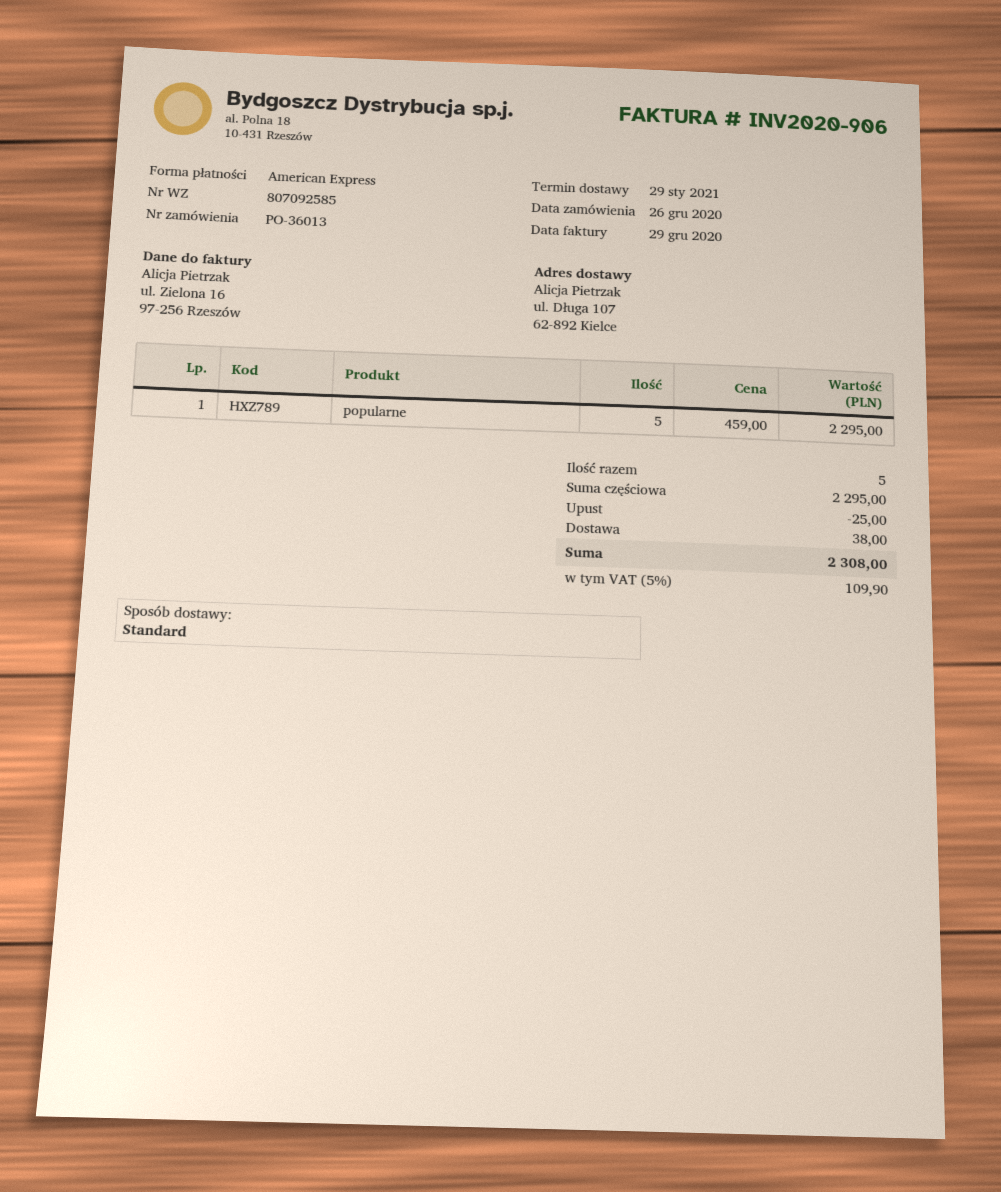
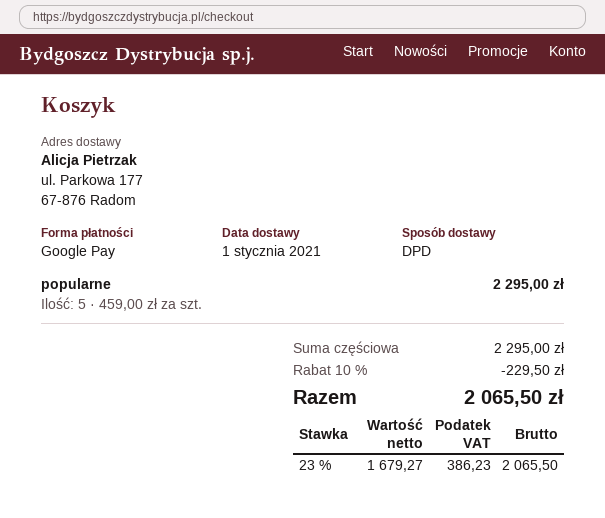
delivery date: 2021-01-29 -> 2021-01-01
payment method: American Express -> Google Pay
shipping method: standard -> DPD
ship to: ul. Długa 107, 62-892 Kielce -> ul. Parkowa 177, 67-876 Radom
discount: 25.00 -> 229.50
shipping: 38.00 -> none
tax: 5% = 109.90 -> 23% = 386.23
total: 2308.00 -> 2065.50

